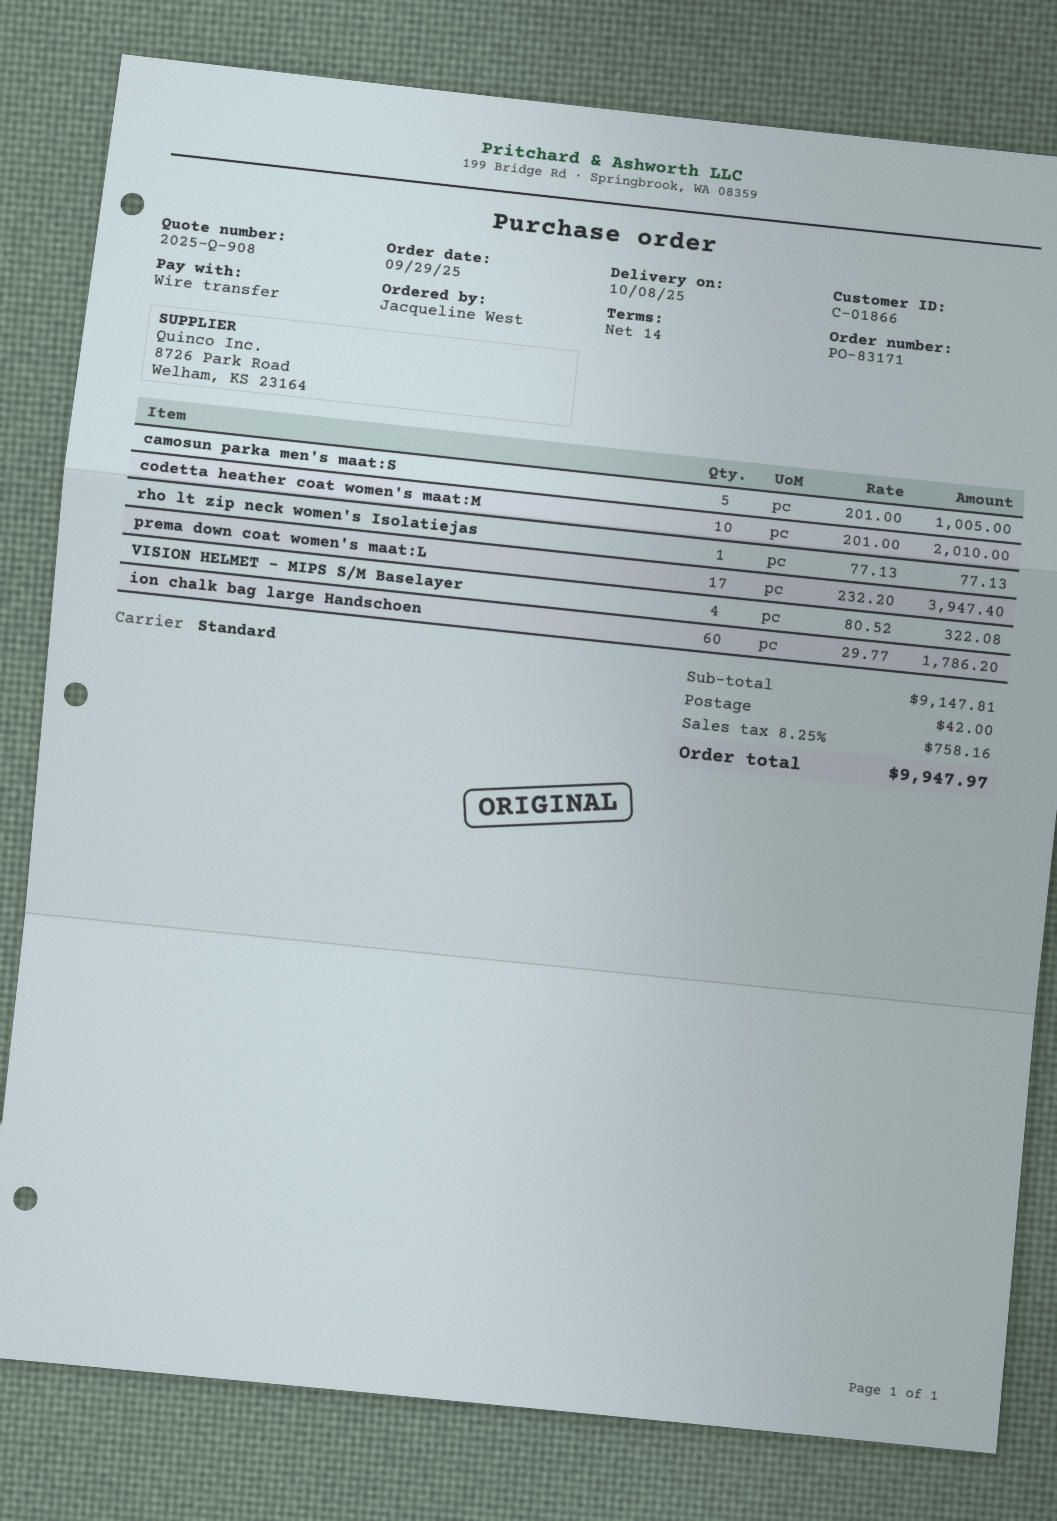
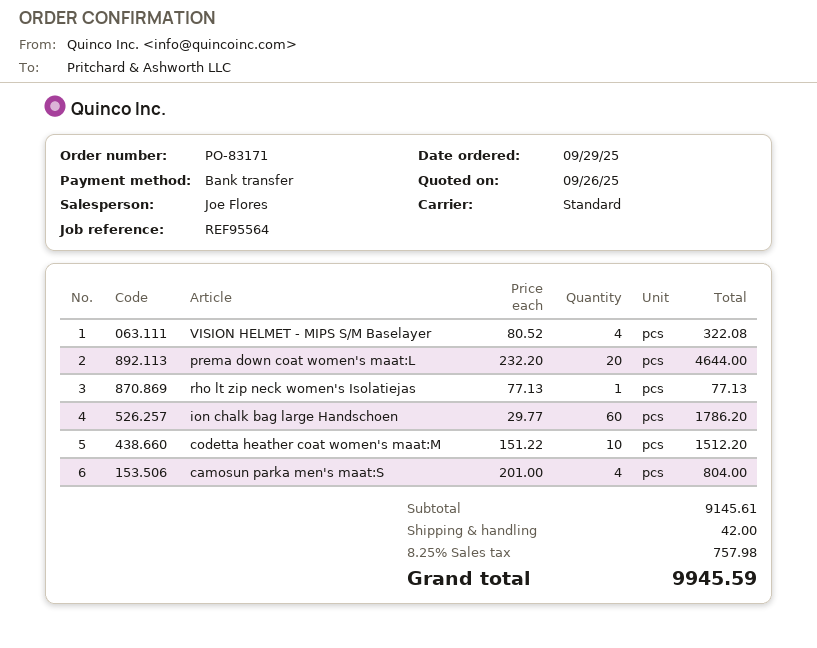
camosun parka men's maat:S: 5 x 201.00 = 1005.00 -> 4 x 201.00 = 804.00
codetta heather coat women's maat:M: 10 x 201.00 = 2010.00 -> 10 x 151.22 = 1512.20
prema down coat women's maat:L: 17 x 232.20 = 3947.40 -> 20 x 232.20 = 4644.00
subtotal: 9147.81 -> 9145.61
tax: 8.25% = 758.16 -> 8.25% = 757.98
total: 9947.97 -> 9945.59

